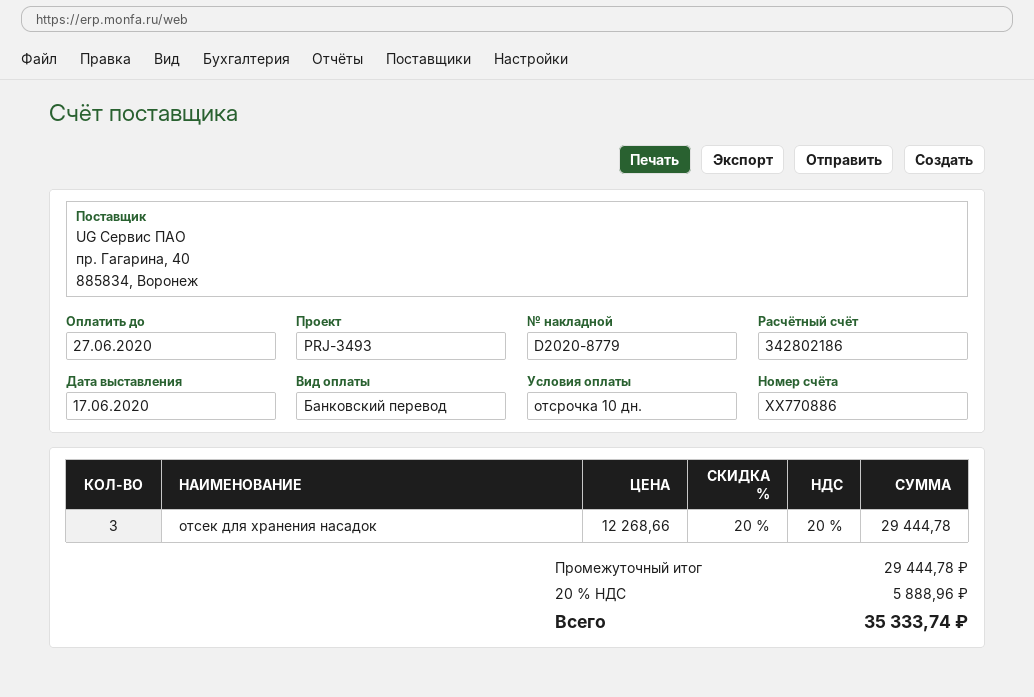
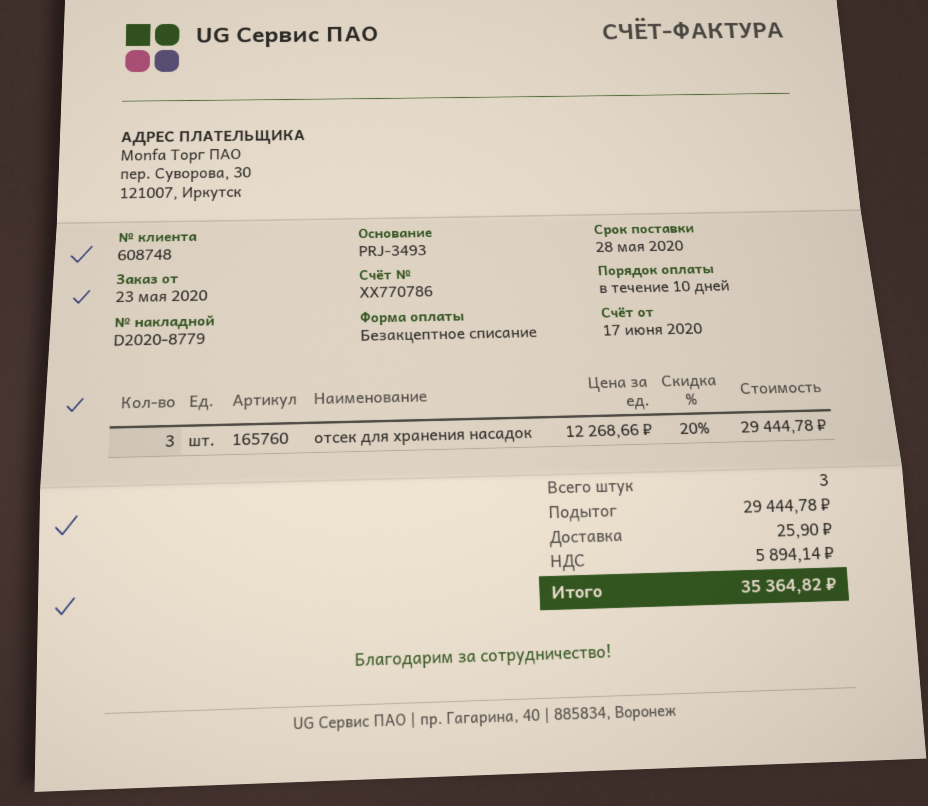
invoice number: XX770886 -> XX770786
payment method: bank transfer -> direct debit
shipping: none -> 25.90
tax: 5888.96 -> 5894.14
total: 35333.74 -> 35364.82

